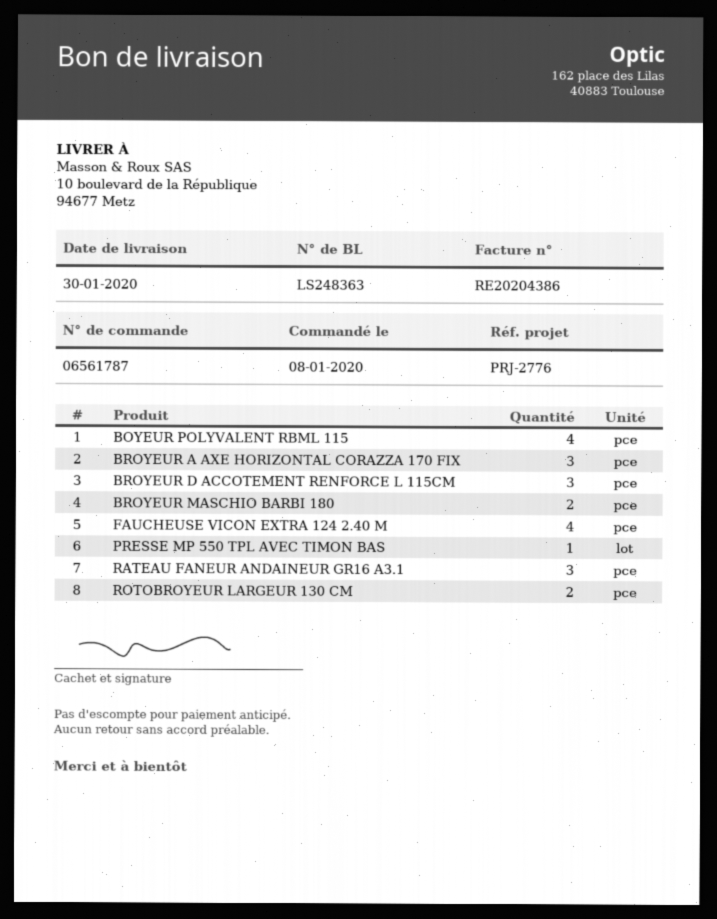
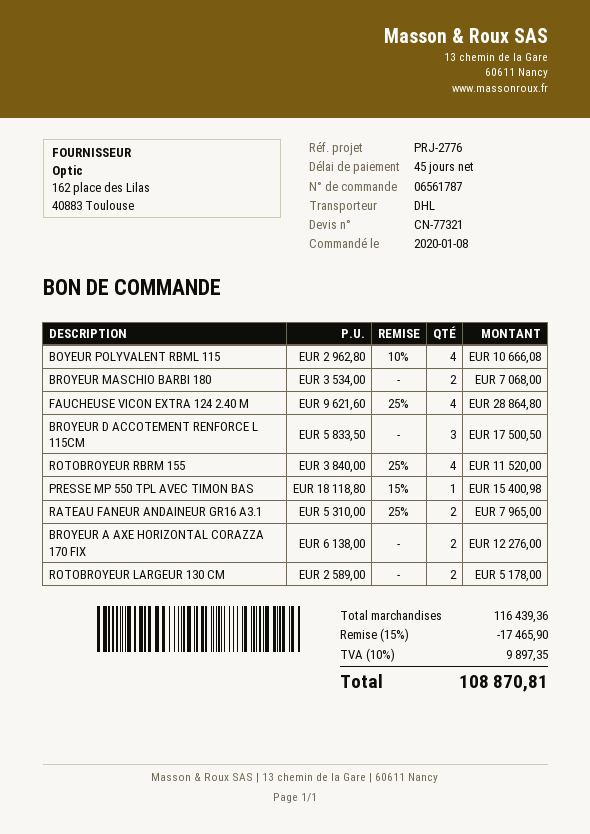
BROYEUR A AXE HORIZONTAL CORAZZA 170 FIX: 3 -> 2
RATEAU FANEUR ANDAINEUR GR16 A3.1: 3 -> 2
ROTOBROYEUR RBRM 155: none -> 4

